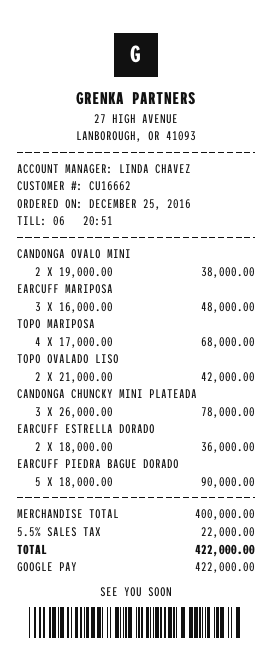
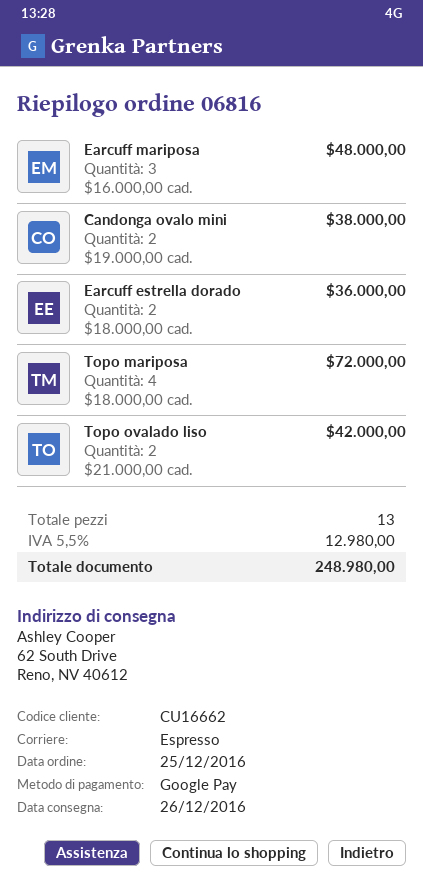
TOPO MARIPOSA: 4 x 17000.00 = 68000.00 -> 4 x 18000.00 = 72000.00
CANDONGA CHUNCKY MINI PLATEADA: 3 x 26000.00 = 78000.00 -> none
EARCUFF PIEDRA BAGUE DORADO: 5 x 18000.00 = 90000.00 -> none
tax: 5.5% = 22000.00 -> 5.5% = 12980.00
total: 422000.00 -> 248980.00

